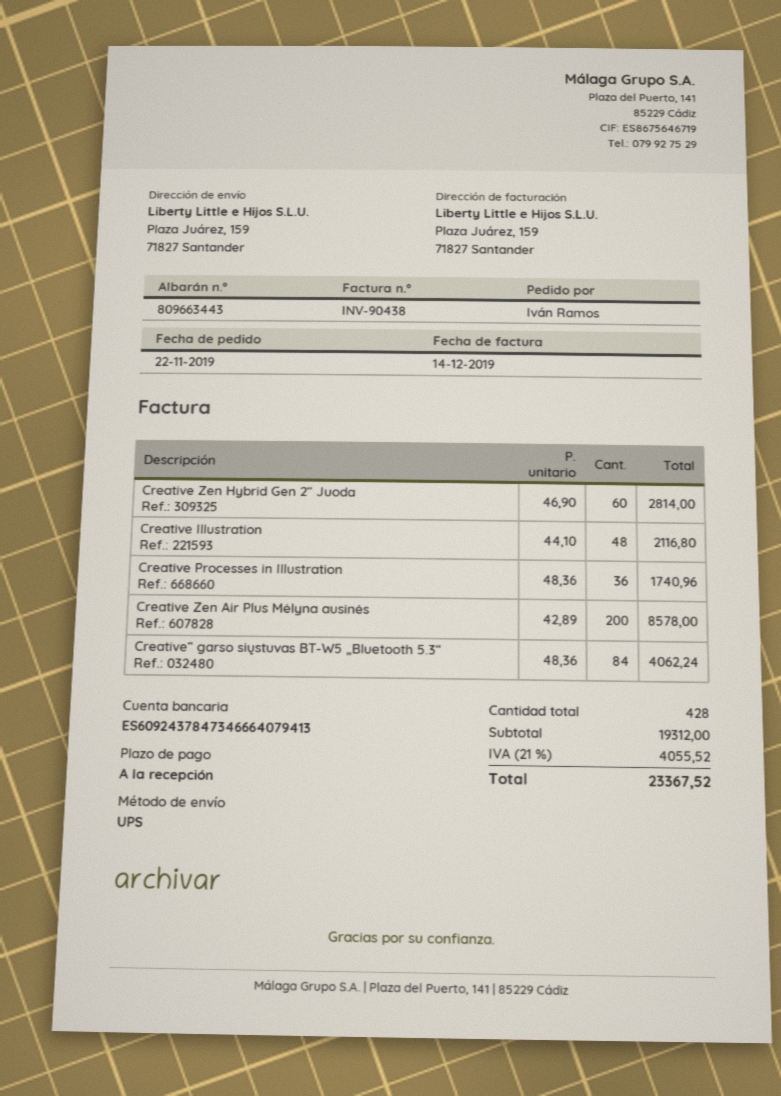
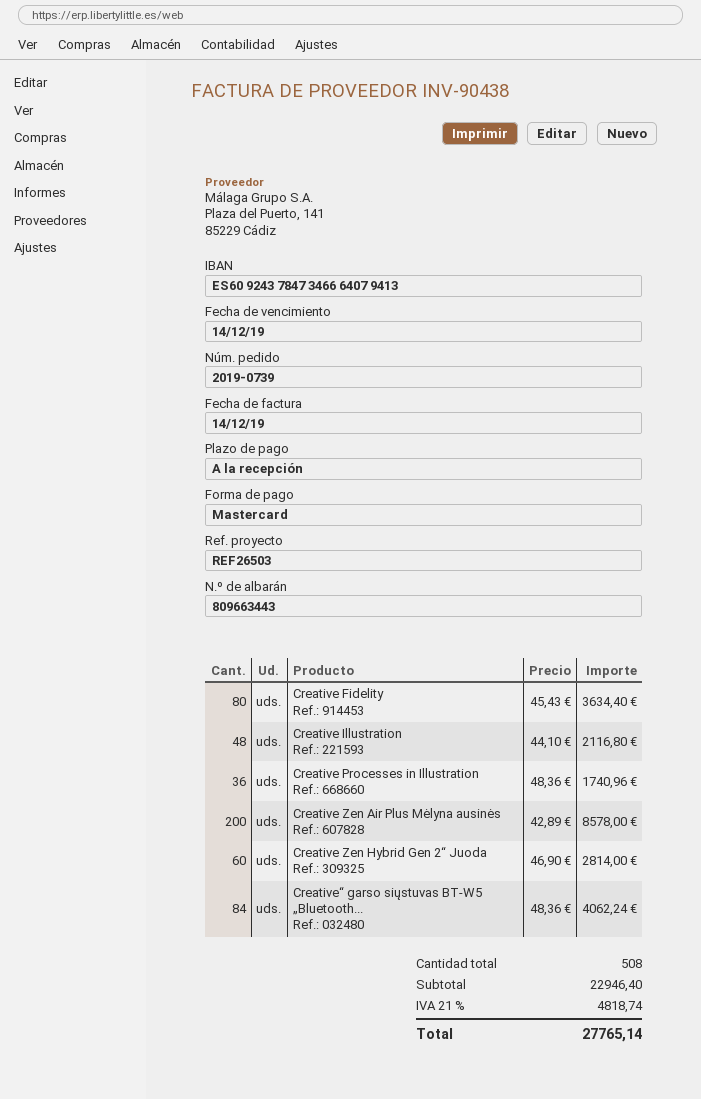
Creative Fidelity: none -> 80 x 45.43 = 3634.40
total quantity: 428 -> 508
subtotal: 19312.00 -> 22946.40
tax: 21% = 4055.52 -> 21% = 4818.74
total: 23367.52 -> 27765.14

